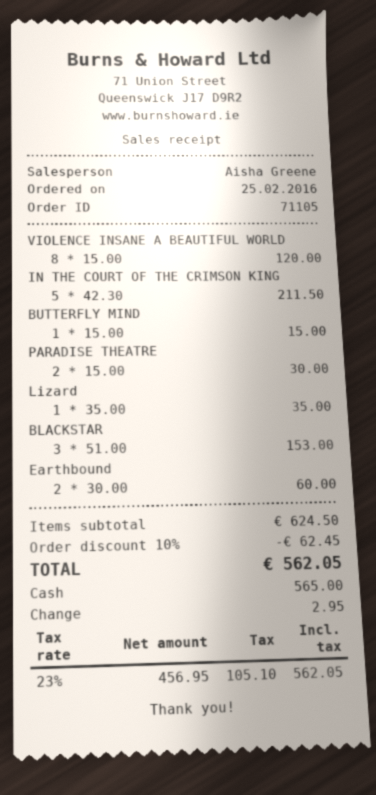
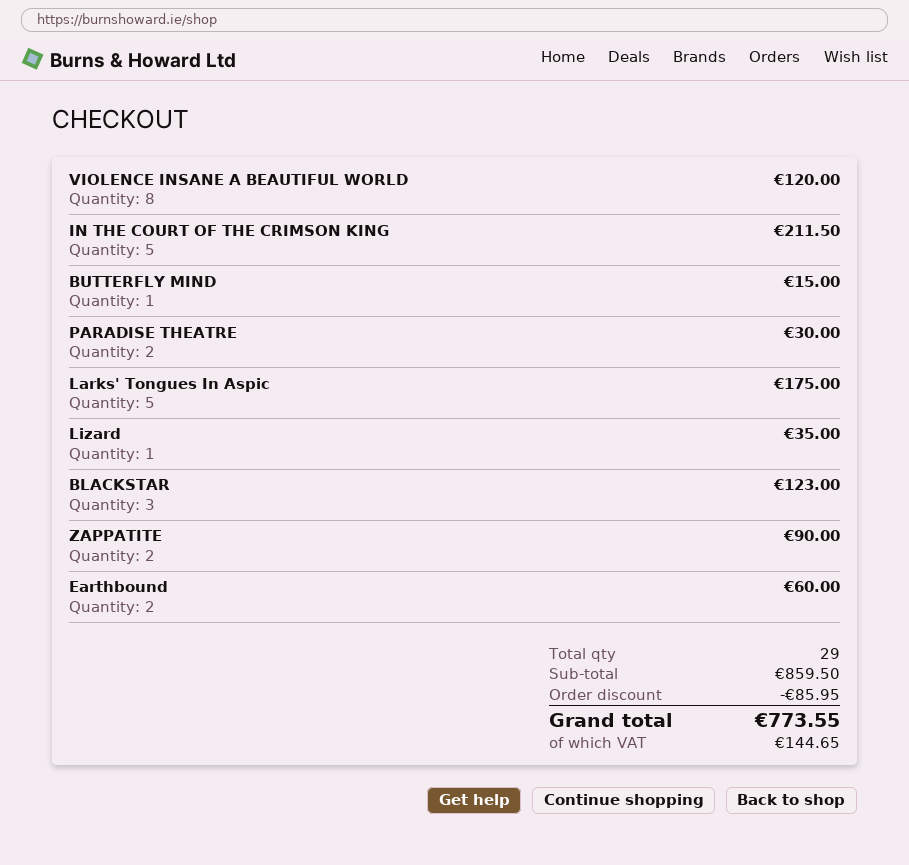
BLACKSTAR: 3 for 153.00 -> 3 for 123.00
Larks' Tongues In Aspic: none -> 5 for 175.00
ZAPPATITE: none -> 2 for 90.00
subtotal: 624.50 -> 859.50
discount: 62.45 -> 85.95
tax: 105.10 -> 144.65
total: 562.05 -> 773.55

